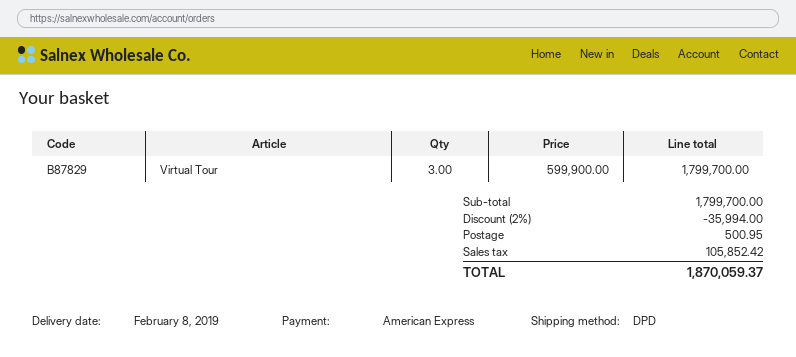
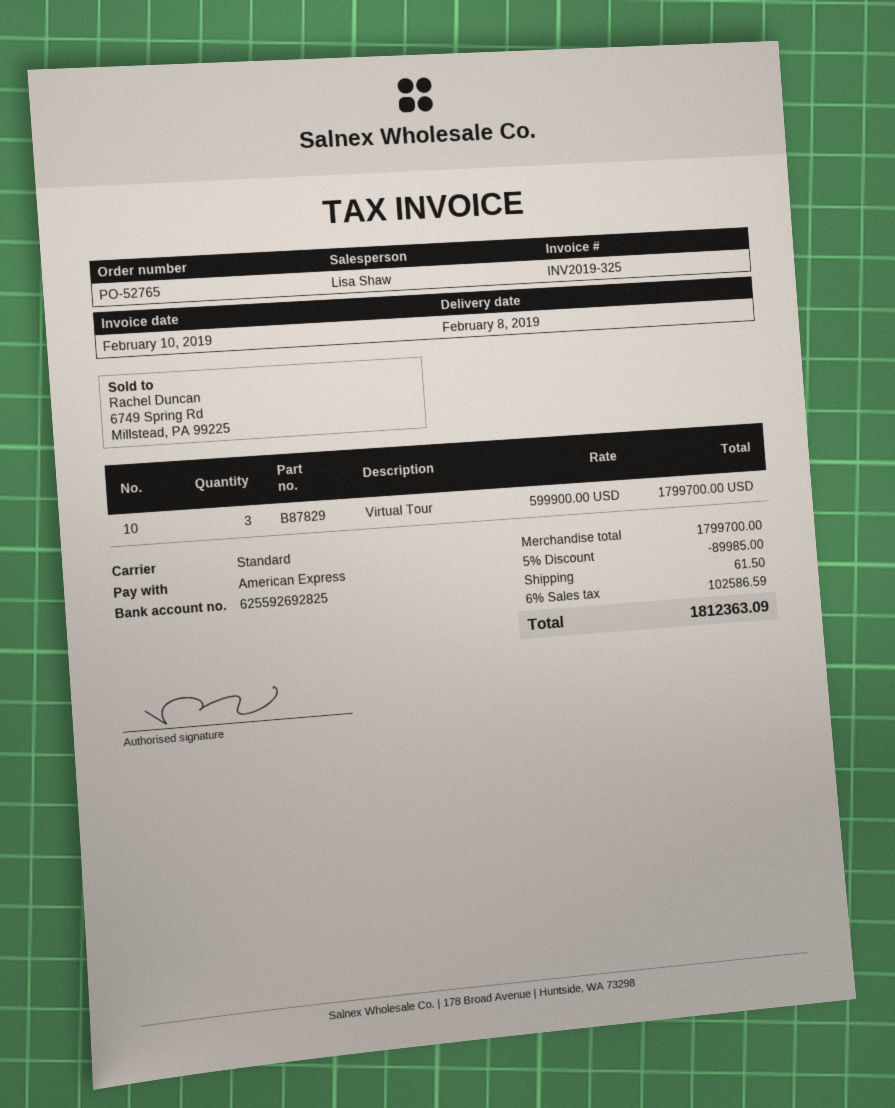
shipping method: DPD -> standard
discount: 2% = 35994.00 -> 5% = 89985.00
shipping: 500.95 -> 61.50
tax: 105852.42 -> 102586.59
total: 1870059.37 -> 1812363.09

